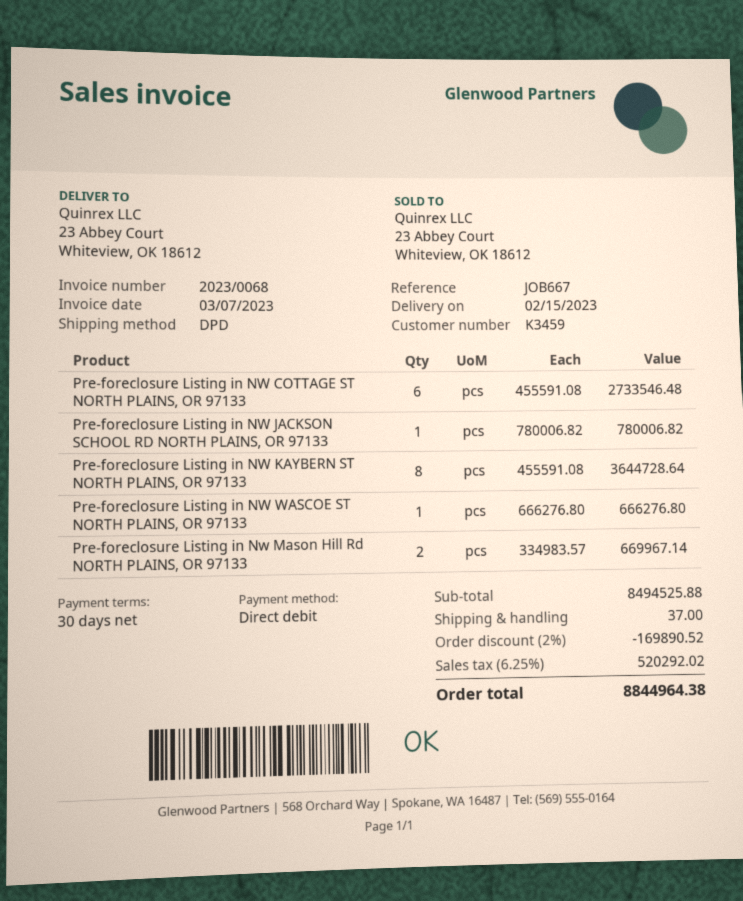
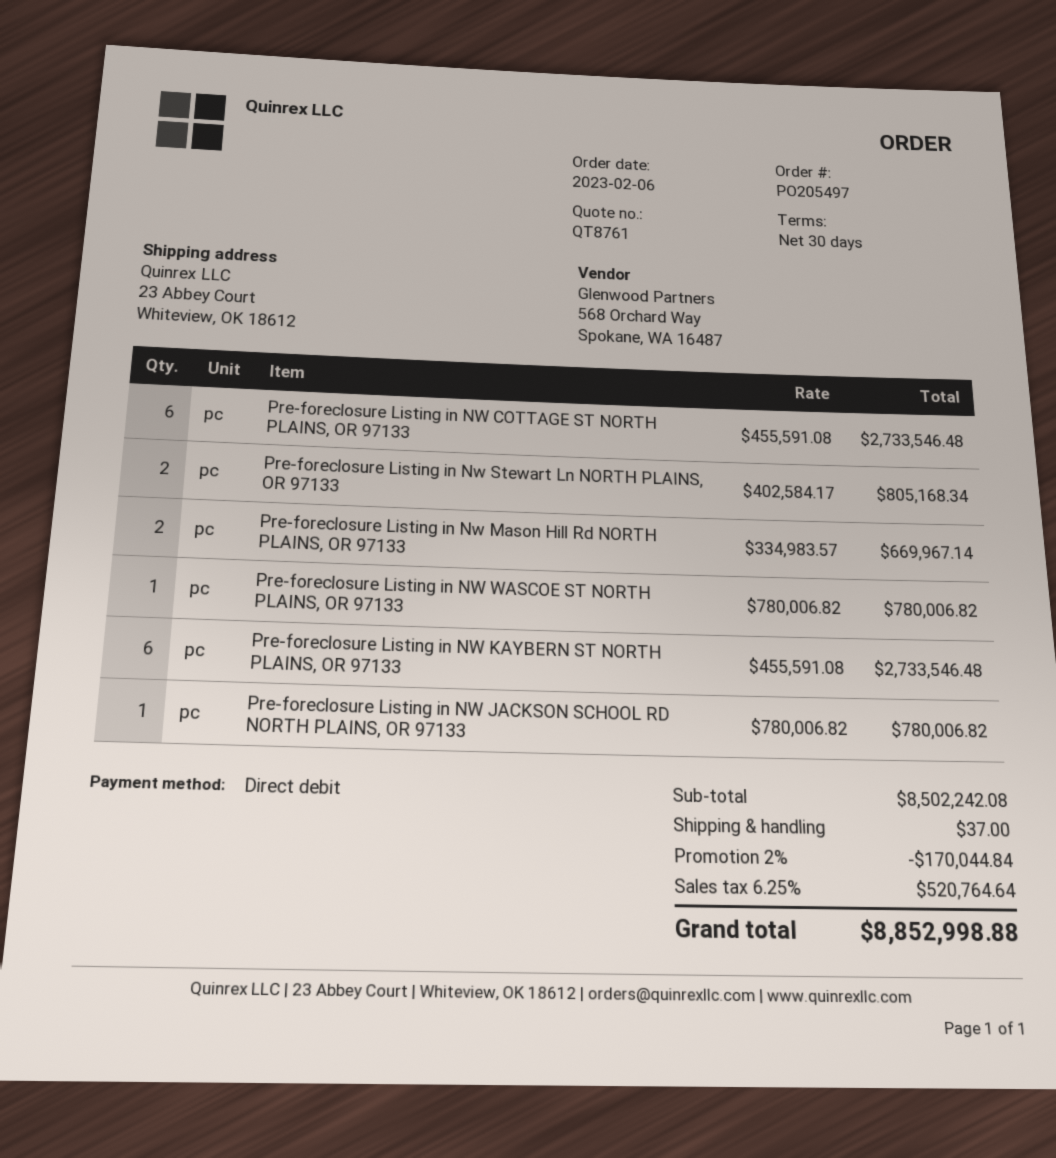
Pre-foreclosure Listing in NW KAYBERN ST NORTH PLAINS, OR 97133: 8 x 455591.08 = 3644728.64 -> 6 x 455591.08 = 2733546.48
Pre-foreclosure Listing in NW WASCOE ST NORTH PLAINS, OR 97133: 1 x 666276.80 = 666276.80 -> 1 x 780006.82 = 780006.82
Pre-foreclosure Listing in Nw Stewart Ln NORTH PLAINS, OR 97133: none -> 2 x 402584.17 = 805168.34
subtotal: 8494525.88 -> 8502242.08
discount: 2% = 169890.52 -> 2% = 170044.84
tax: 6.25% = 520292.02 -> 6.25% = 520764.64
total: 8844964.38 -> 8852998.88

